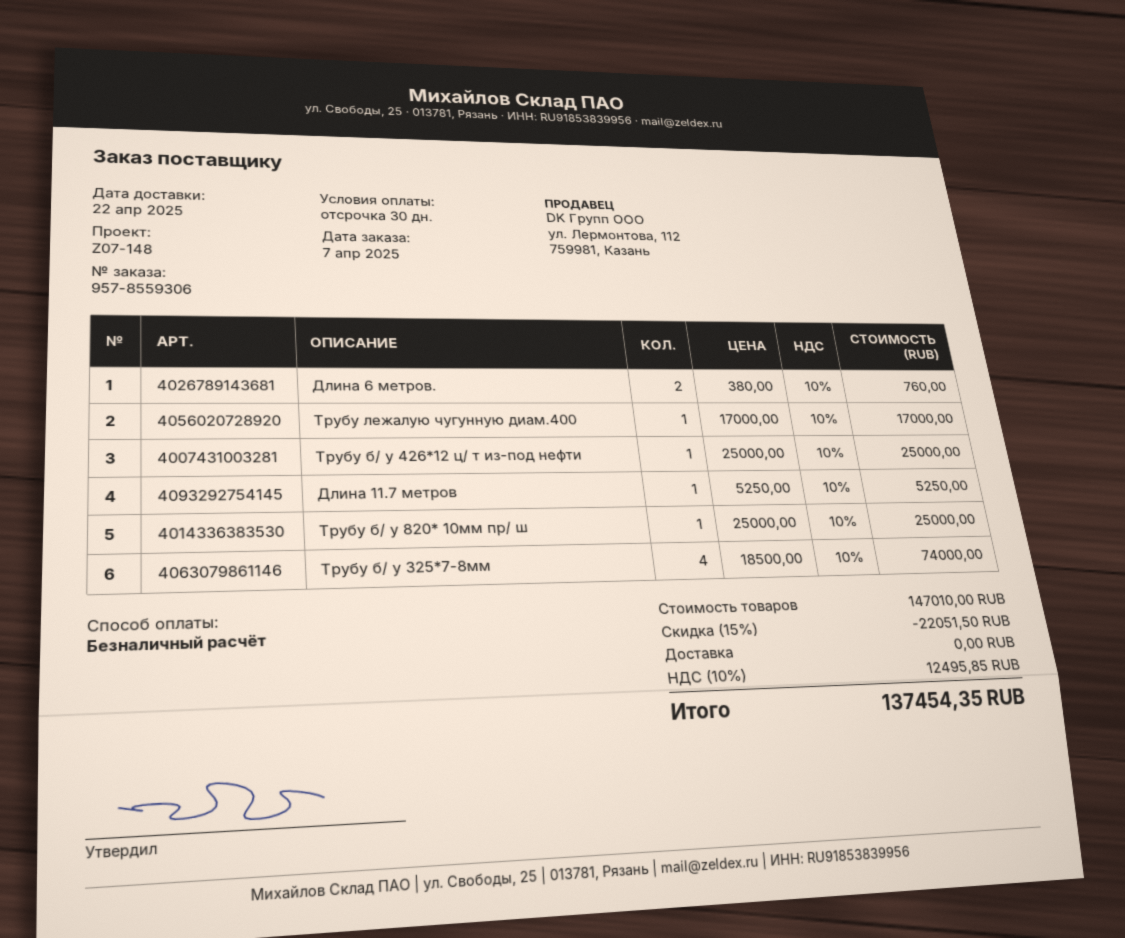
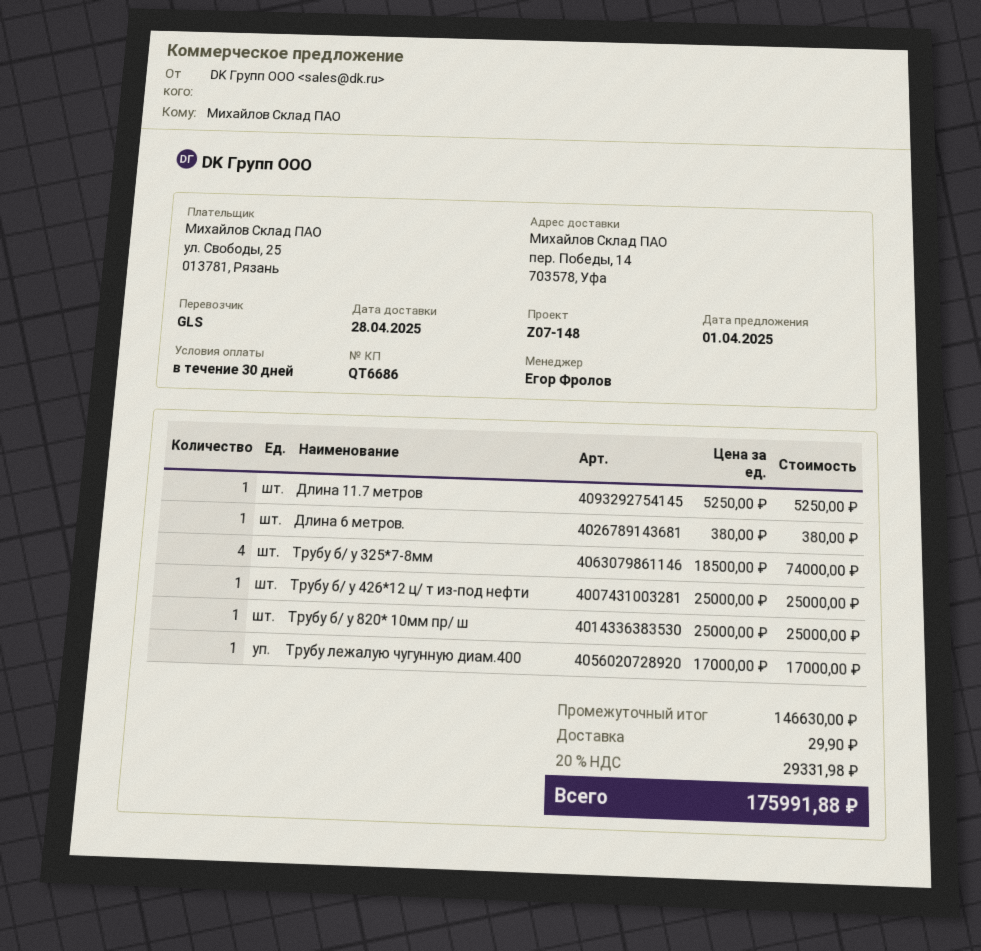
delivery date: 2025-04-22 -> 2025-04-28
Длина 6 метров.: 2 x 380.00 = 760.00 -> 1 x 380.00 = 380.00
subtotal: 147010.00 -> 146630.00
discount: 15% = 22051.50 -> none
shipping: 0.00 -> 29.90
tax: 10% = 12495.85 -> 20% = 29331.98
total: 137454.35 -> 175991.88

